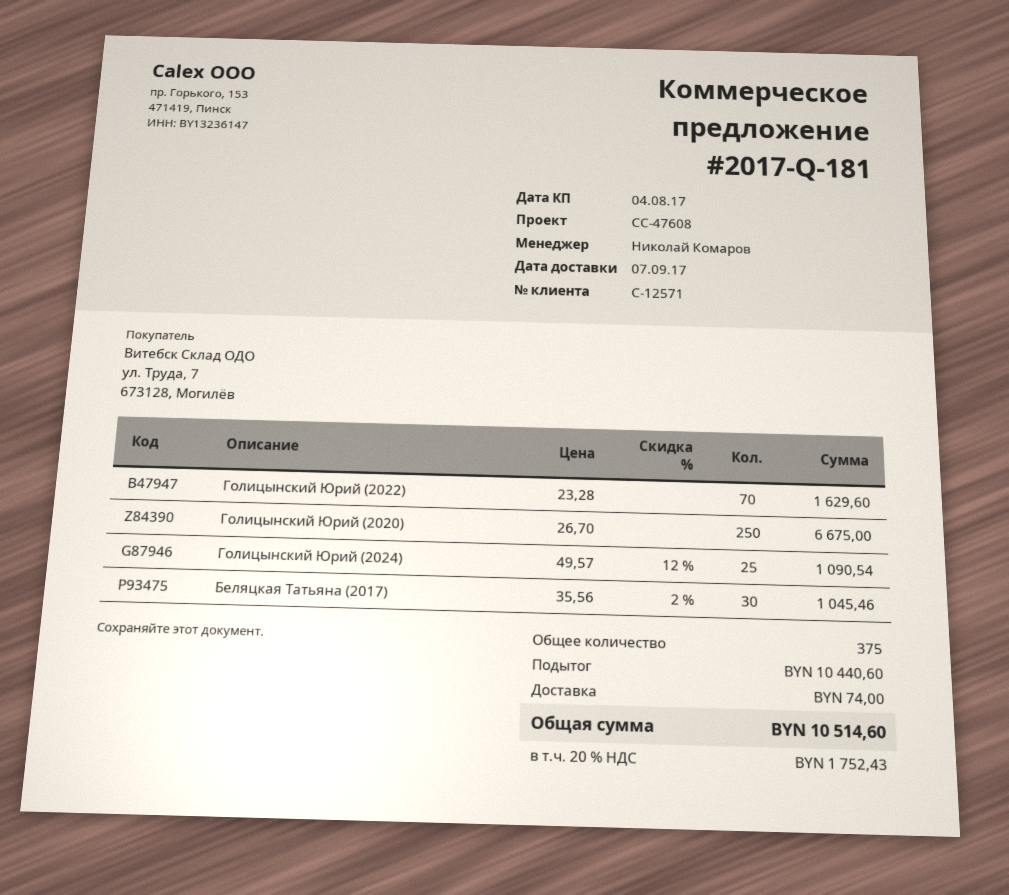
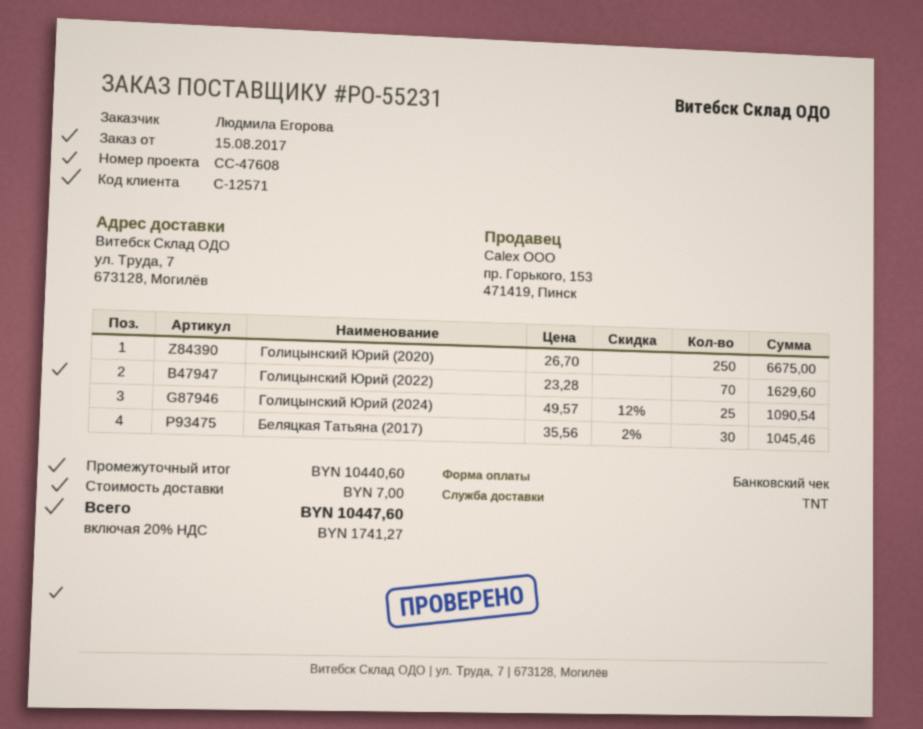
shipping: 74.00 -> 7.00
tax: 20% = 1752.43 -> 20% = 1741.27
total: 10514.60 -> 10447.60

